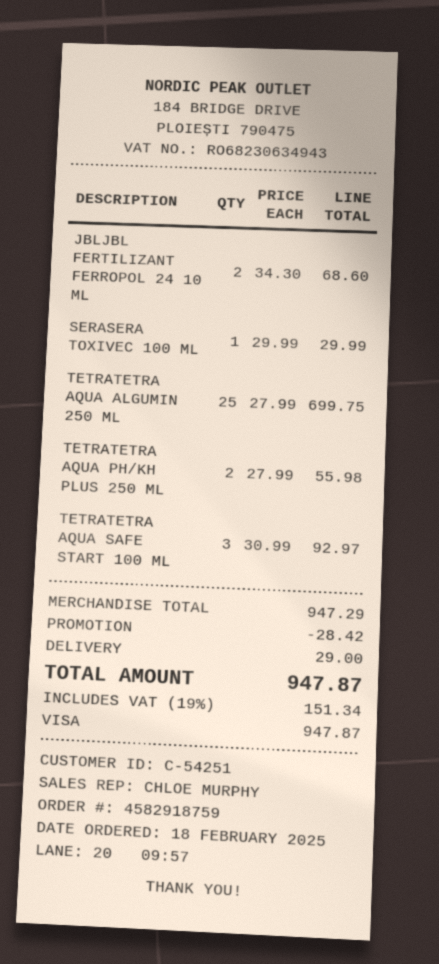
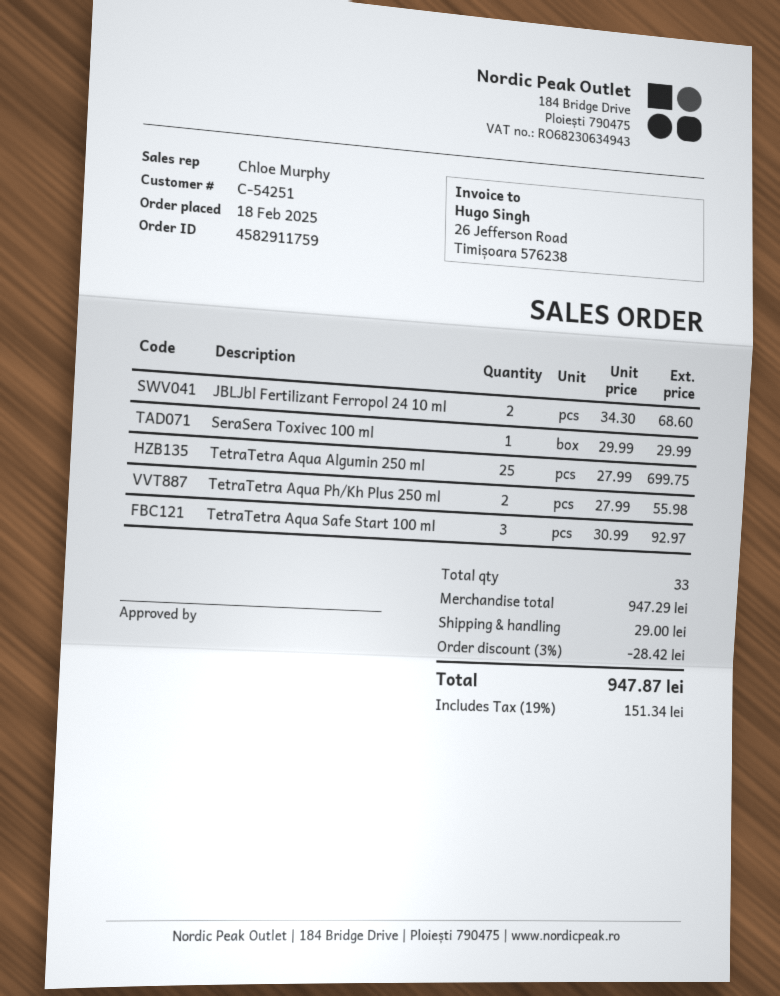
order number: 4582918759 -> 4582911759

